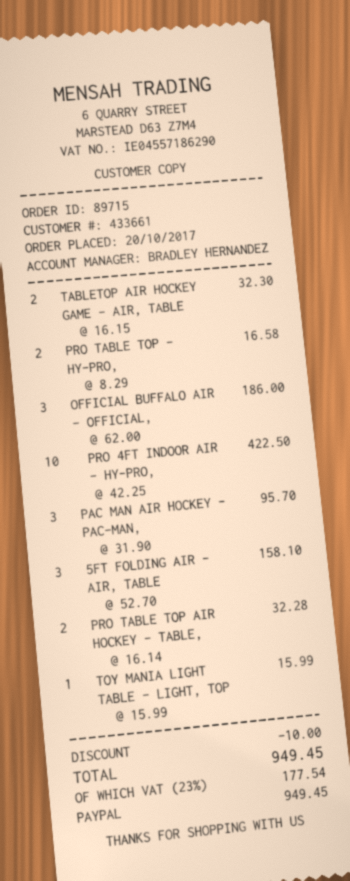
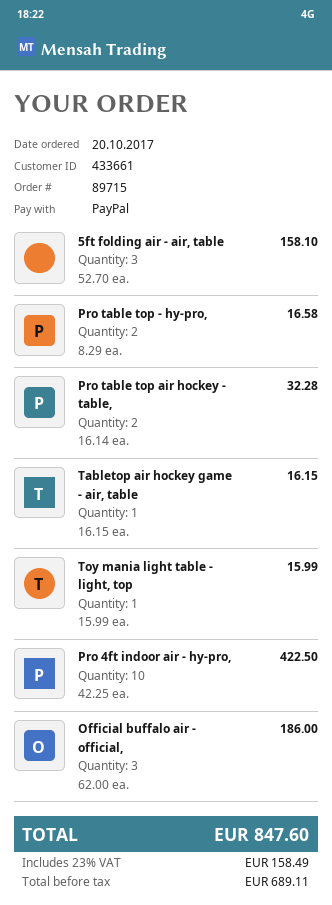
TABLETOP AIR HOCKEY GAME - AIR, TABLE: 2 x 16.15 = 32.30 -> 1 x 16.15 = 16.15
PAC MAN AIR HOCKEY - PAC-MAN,: 3 x 31.90 = 95.70 -> none
discount: 10.00 -> none
tax: 23% = 177.54 -> 23% = 158.49
total: 949.45 -> 847.60

